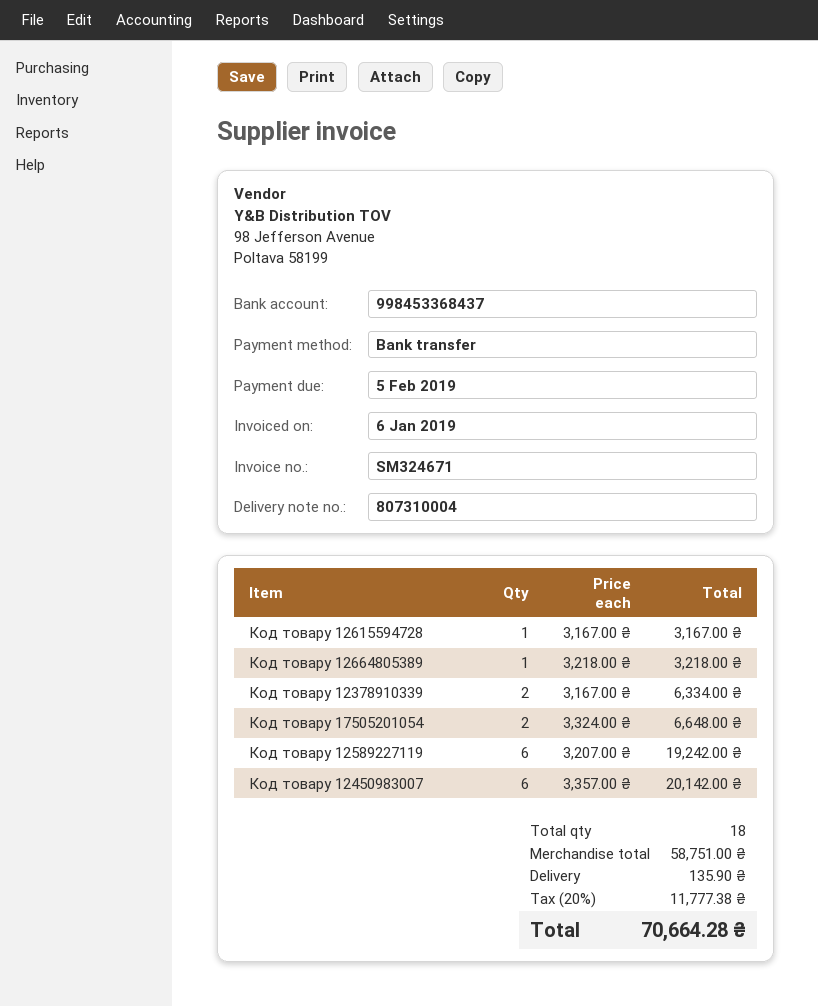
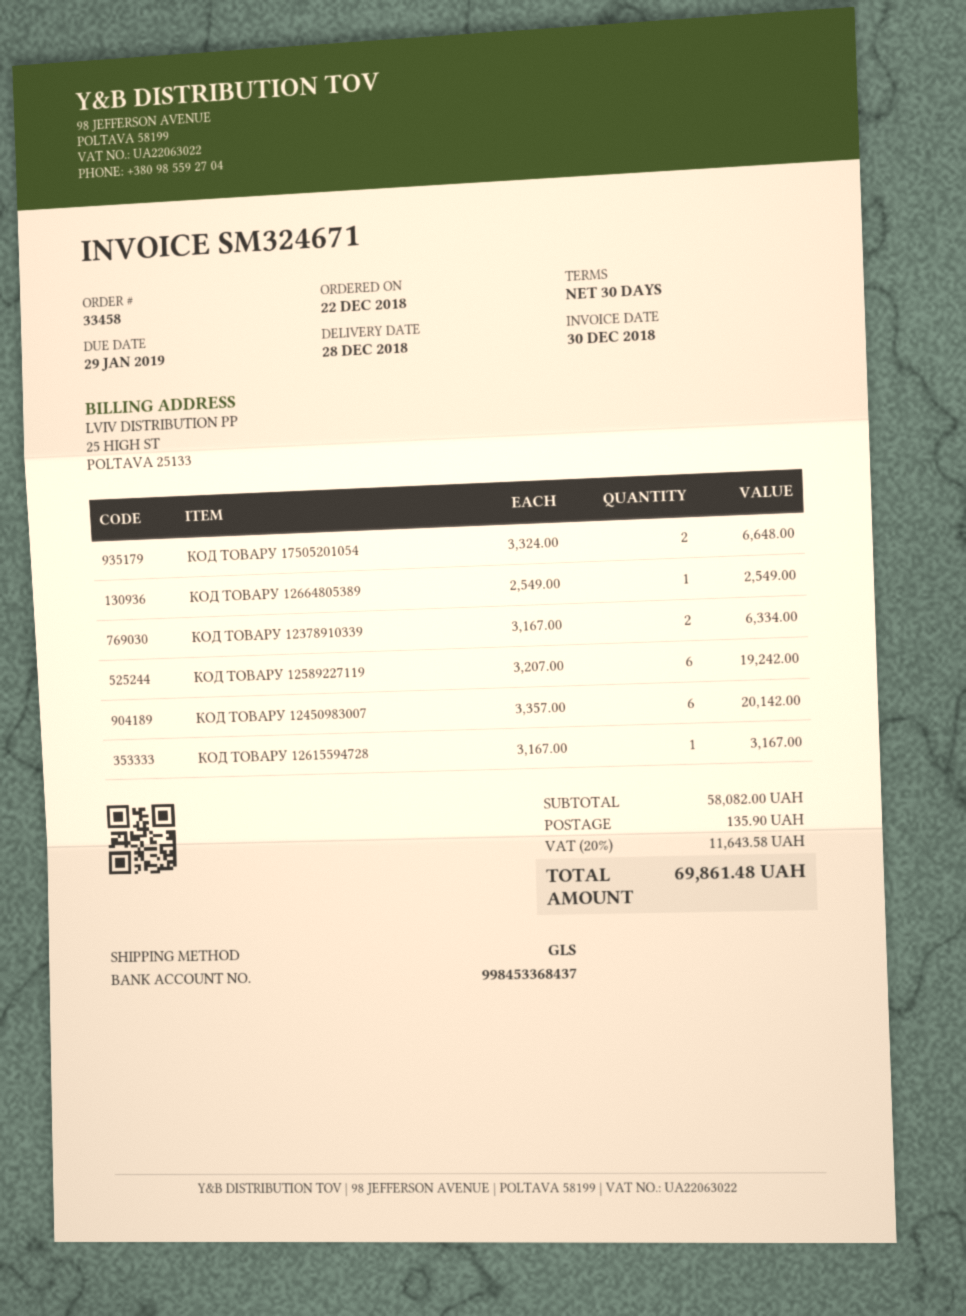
invoice date: 2019-01-06 -> 2018-12-30
due date: 2019-02-05 -> 2019-01-29
Код товару 12664805389: 1 x 3218.00 = 3218.00 -> 1 x 2549.00 = 2549.00
subtotal: 58751.00 -> 58082.00
tax: 20% = 11777.38 -> 20% = 11643.58
total: 70664.28 -> 69861.48

